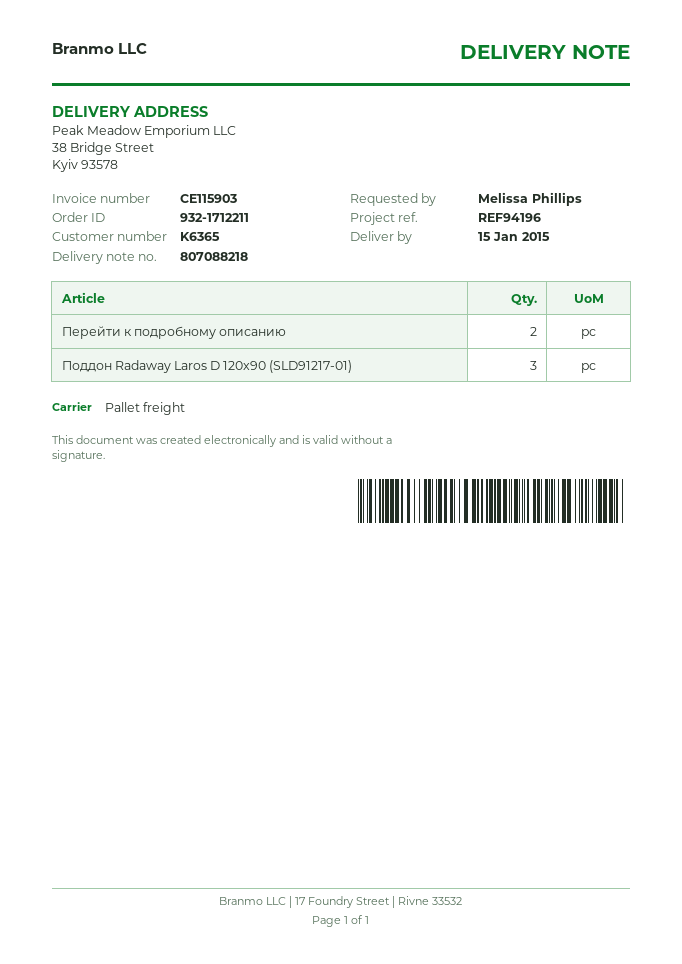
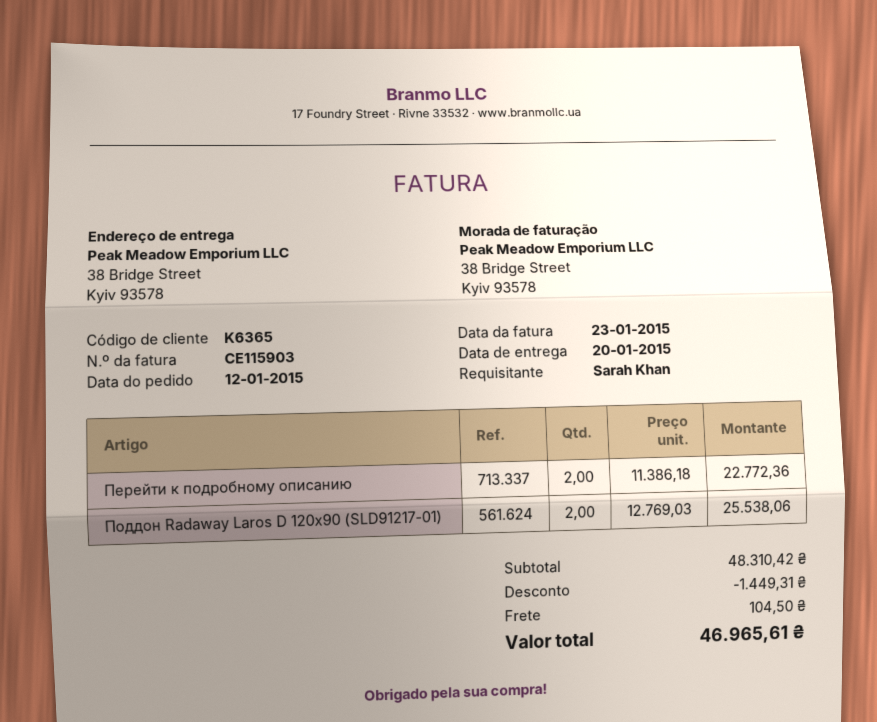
delivery date: 2015-01-15 -> 2015-01-20
ordered by: Melissa Phillips -> Sarah Khan
Поддон Radaway Laros D 120x90 (SLD91217-01): 3 -> 2

